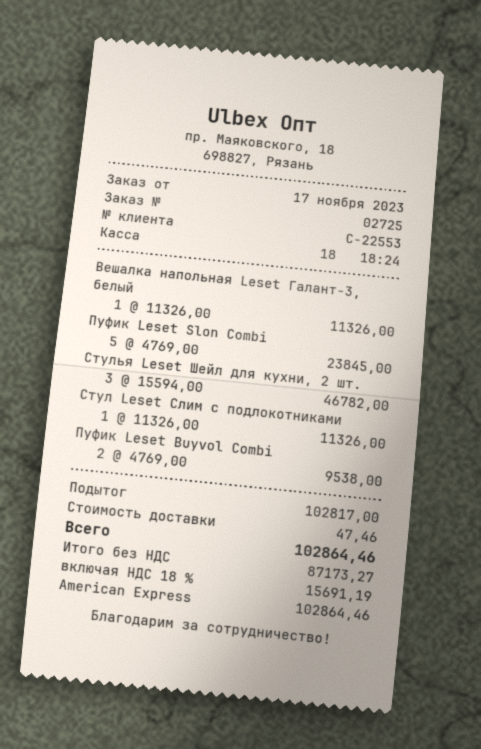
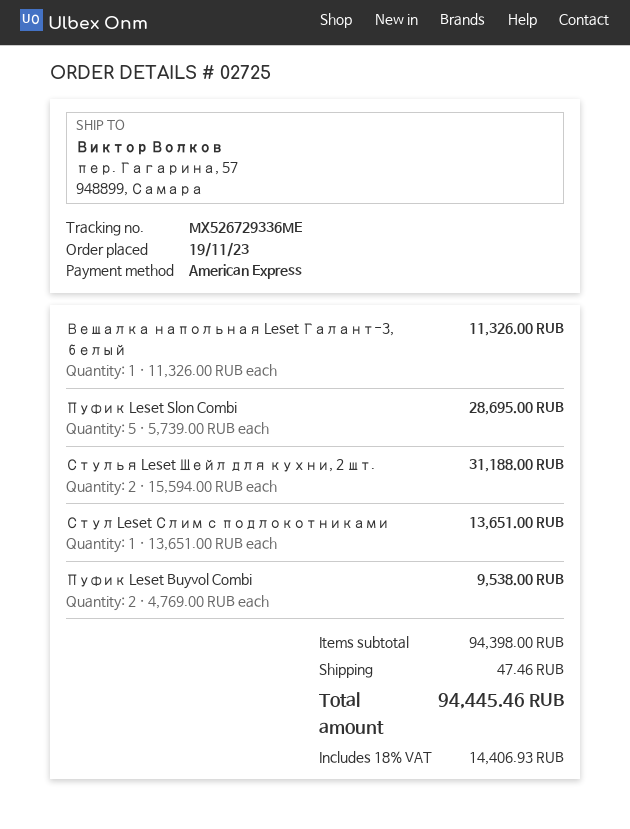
order date: 2023-11-17 -> 2023-11-19
Пуфик Leset Slon Combi: 5 x 4769.00 = 23845.00 -> 5 x 5739.00 = 28695.00
Стулья Leset Шейл для кухни, 2 шт.: 3 x 15594.00 = 46782.00 -> 2 x 15594.00 = 31188.00
Стул Leset Слим с подлокотниками: 1 x 11326.00 = 11326.00 -> 1 x 13651.00 = 13651.00
subtotal: 102817.00 -> 94398.00
tax: 18% = 15691.19 -> 18% = 14406.93
total: 102864.46 -> 94445.46

